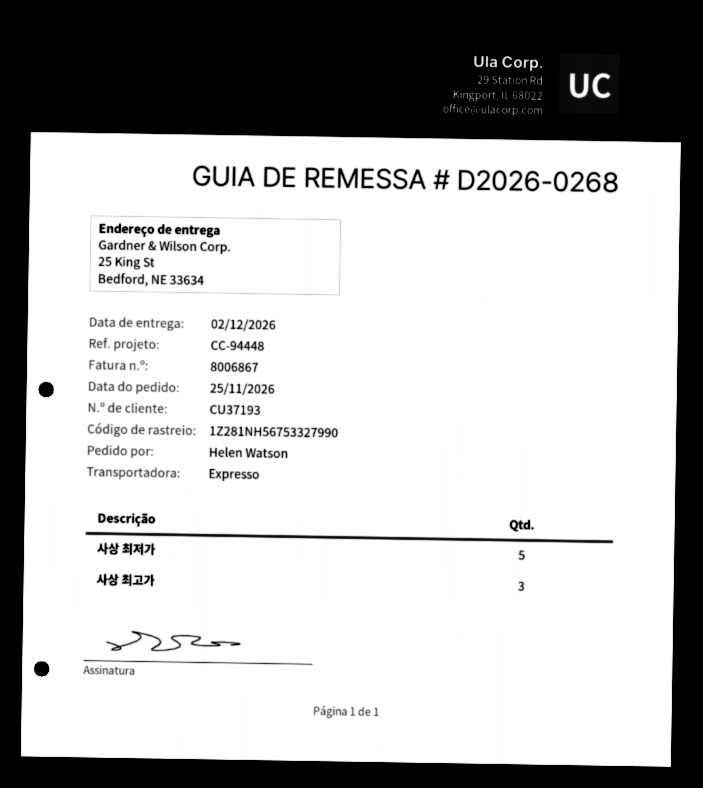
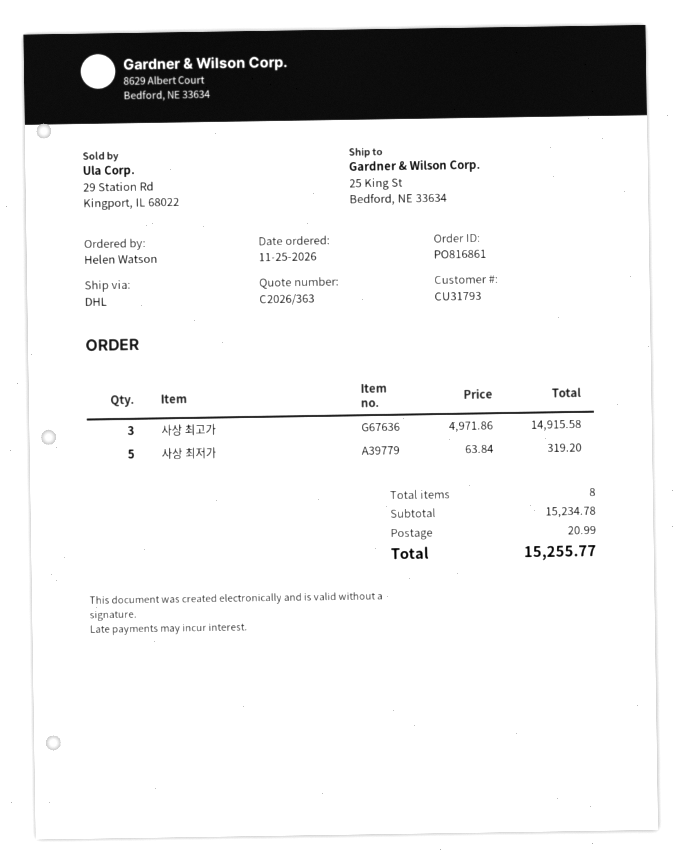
customer number: CU37193 -> CU31793
shipping method: express -> DHL

